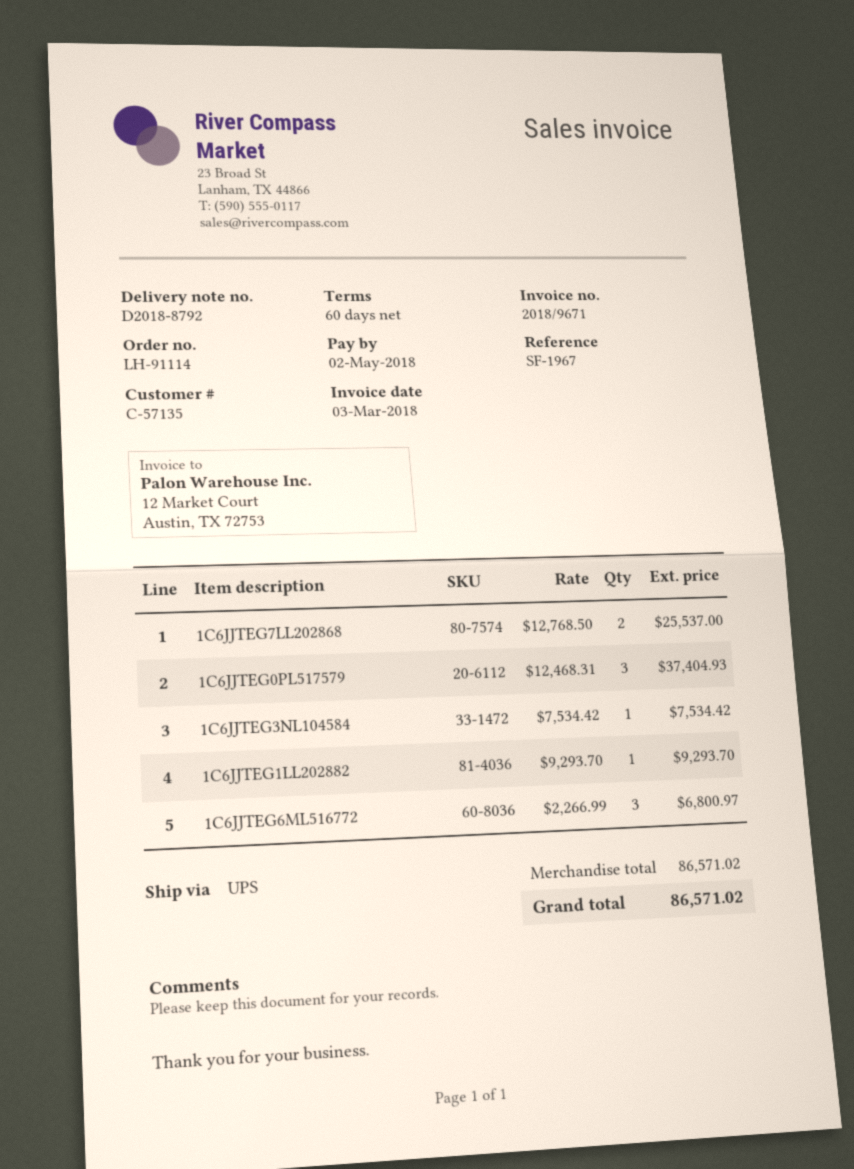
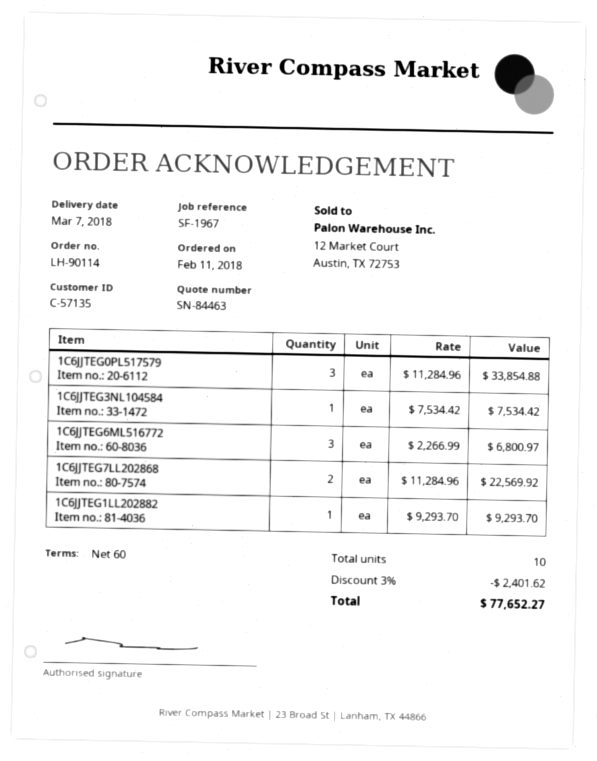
order number: LH-91114 -> LH-90114
1C6JJTEG7LL202868: 2 x 12768.50 = 25537.00 -> 2 x 11284.96 = 22569.92
1C6JJTEG0PL517579: 3 x 12468.31 = 37404.93 -> 3 x 11284.96 = 33854.88
discount: none -> 3% = 2401.62
total: 86571.02 -> 77652.27

